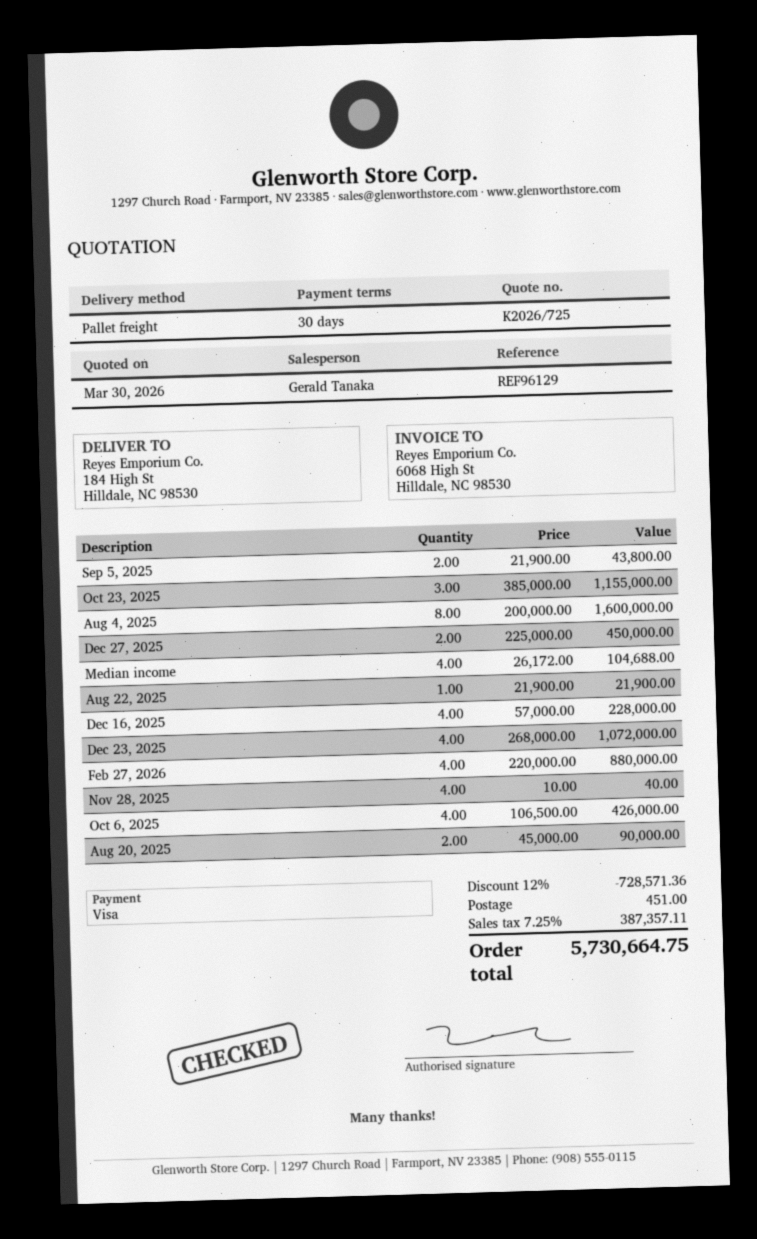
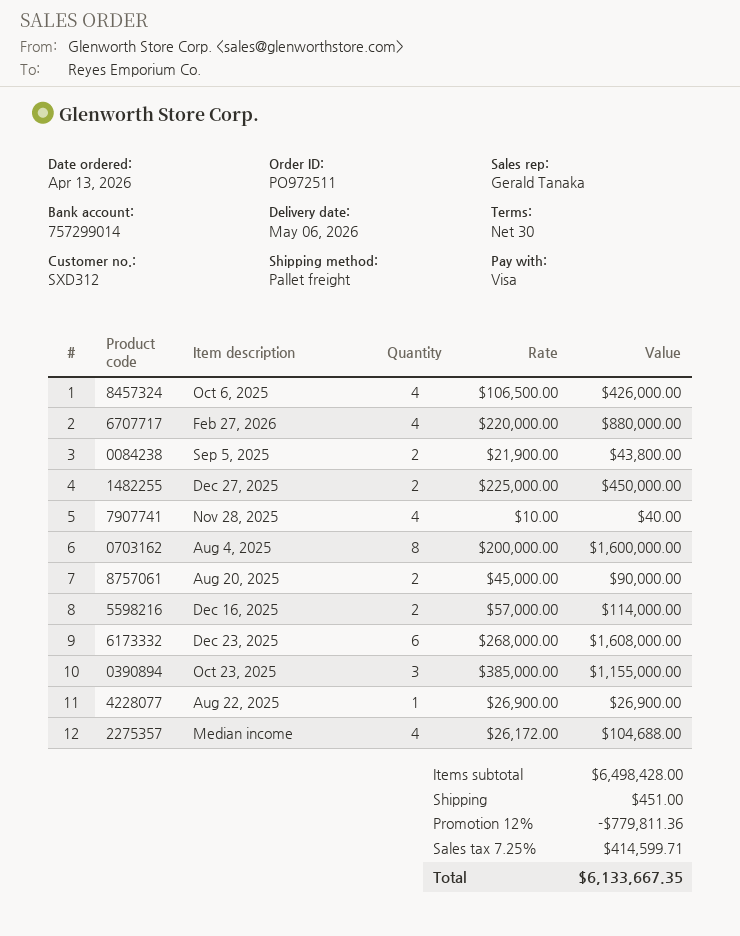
Aug 22, 2025: 1 x 21900.00 = 21900.00 -> 1 x 26900.00 = 26900.00
Dec 16, 2025: 4 x 57000.00 = 228000.00 -> 2 x 57000.00 = 114000.00
Dec 23, 2025: 4 x 268000.00 = 1072000.00 -> 6 x 268000.00 = 1608000.00
discount: 12% = 728571.36 -> 12% = 779811.36
tax: 7.25% = 387357.11 -> 7.25% = 414599.71
total: 5730664.75 -> 6133667.35

